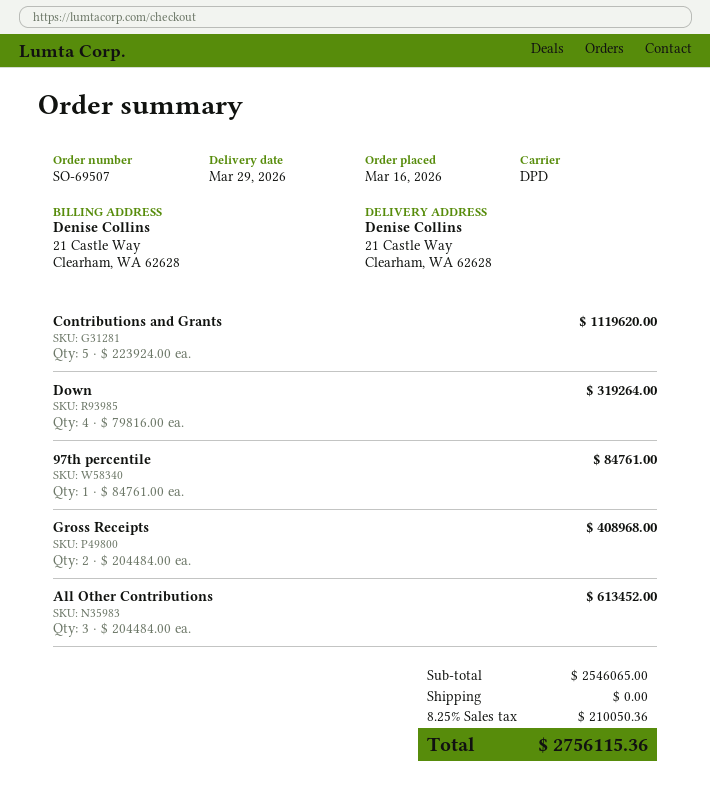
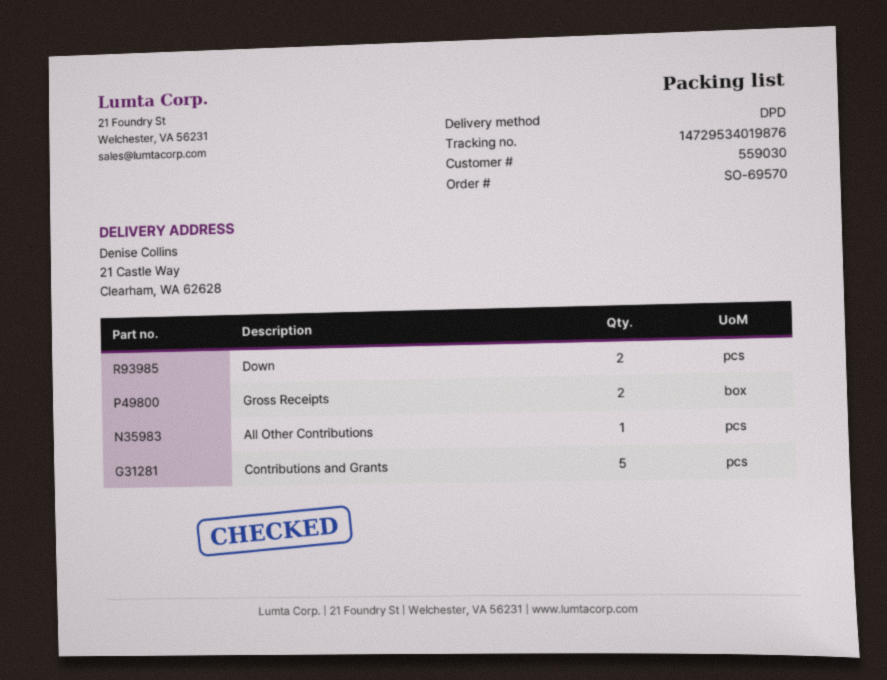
order number: SO-69507 -> SO-69570
Down: 4 -> 2
97th percentile: 1 -> none
All Other Contributions: 3 -> 1

